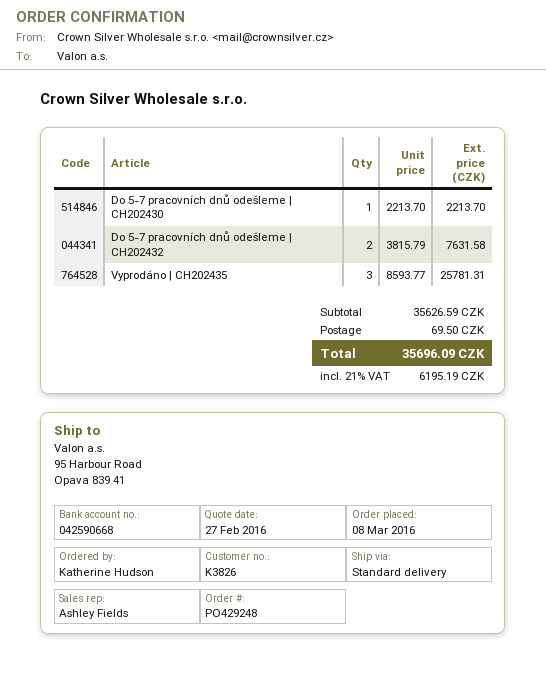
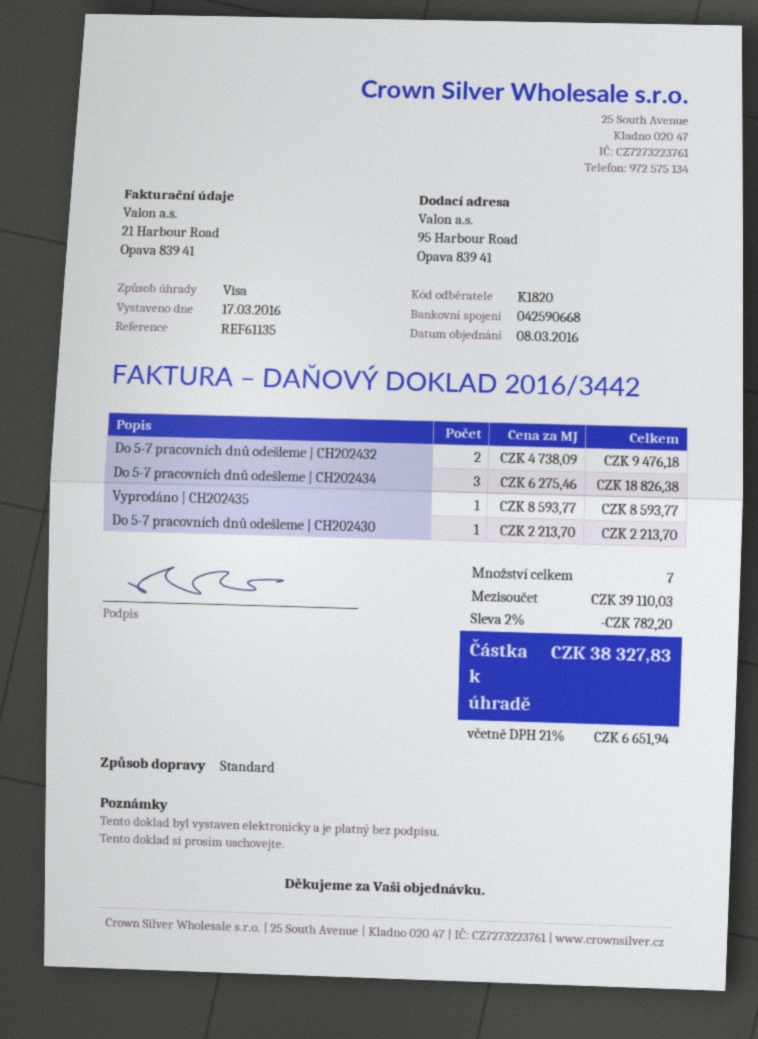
customer number: K3826 -> K1820
Do 5-7 pracovních dnů odešleme | CH202432: 2 x 3815.79 = 7631.58 -> 2 x 4738.09 = 9476.18
Vyprodáno | CH202435: 3 x 8593.77 = 25781.31 -> 1 x 8593.77 = 8593.77
Do 5-7 pracovních dnů odešleme | CH202434: none -> 3 x 6275.46 = 18826.38
subtotal: 35626.59 -> 39110.03
discount: none -> 2% = 782.20
shipping: 69.50 -> none
tax: 21% = 6195.19 -> 21% = 6651.94
total: 35696.09 -> 38327.83

